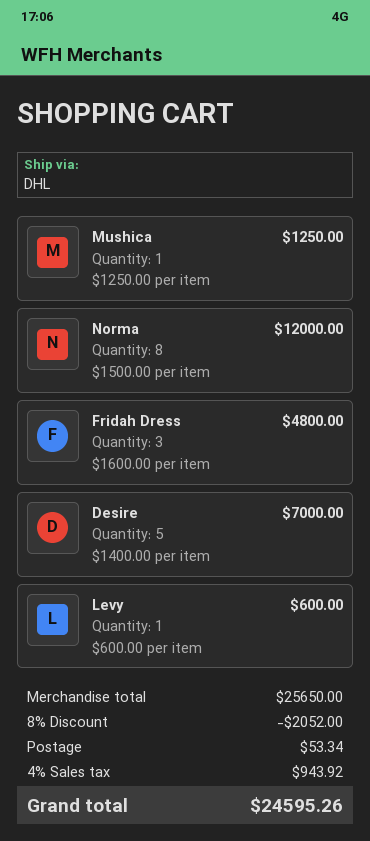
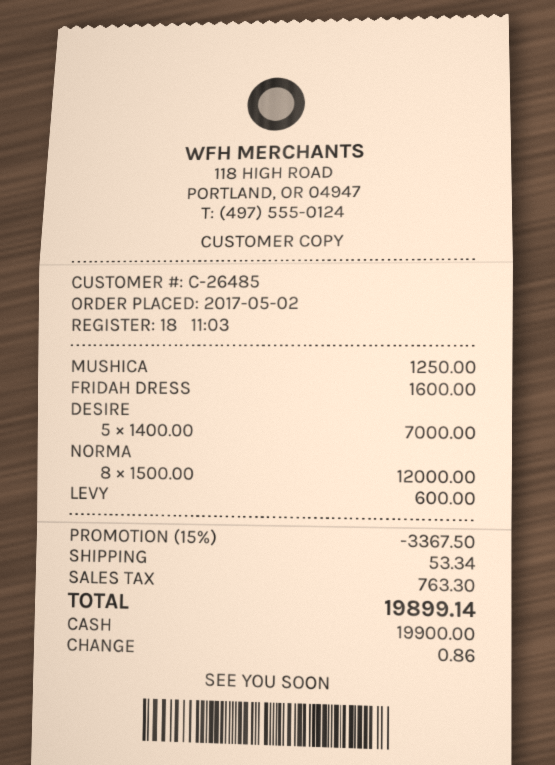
Fridah Dress: 3 x 1600.00 = 4800.00 -> 1 x 1600.00 = 1600.00
discount: 8% = 2052.00 -> 15% = 3367.50
tax: 943.92 -> 763.30
total: 24595.26 -> 19899.14

